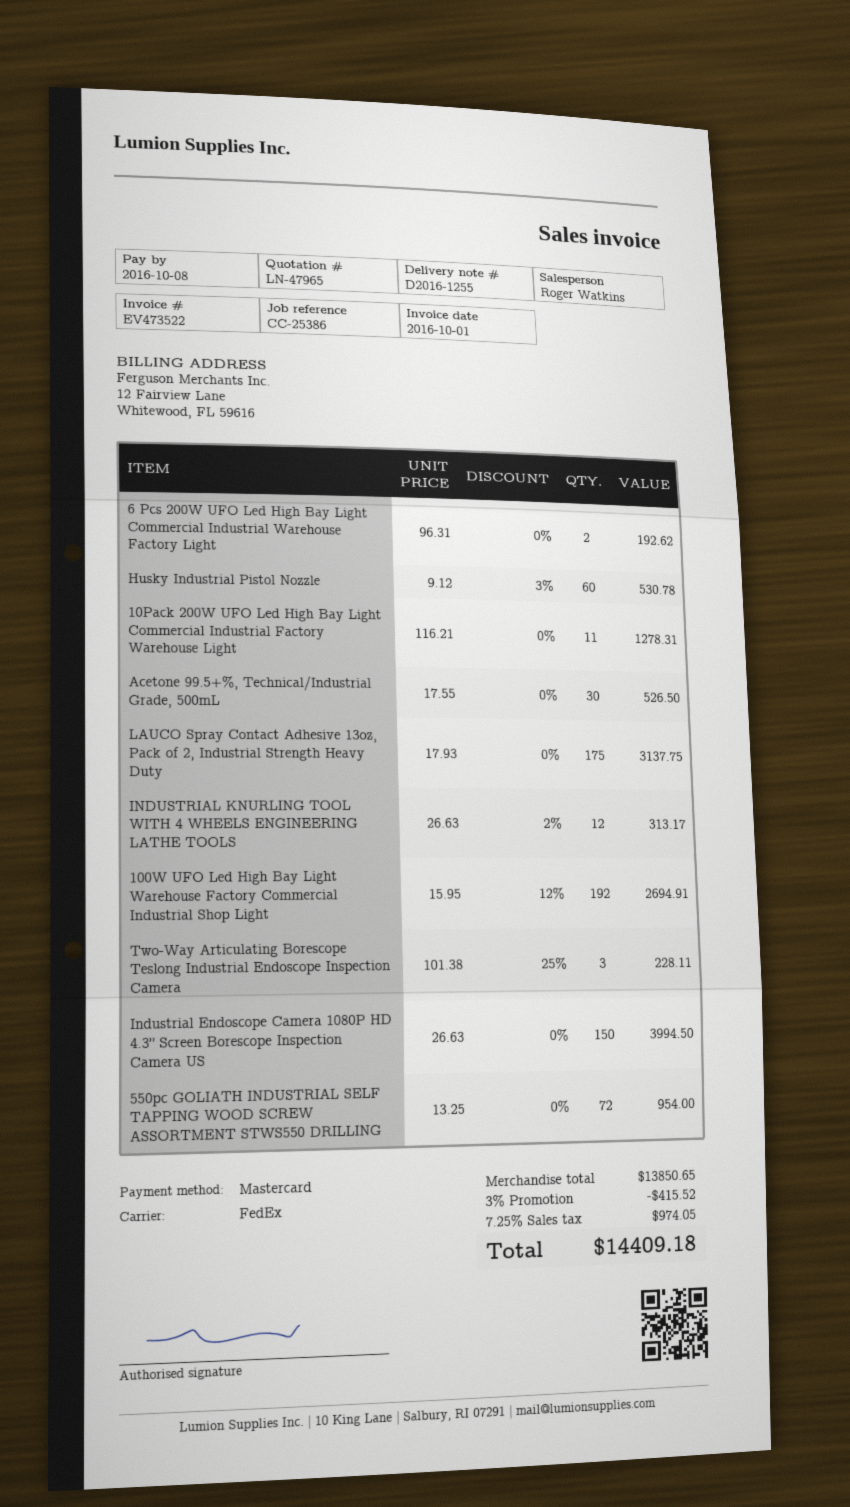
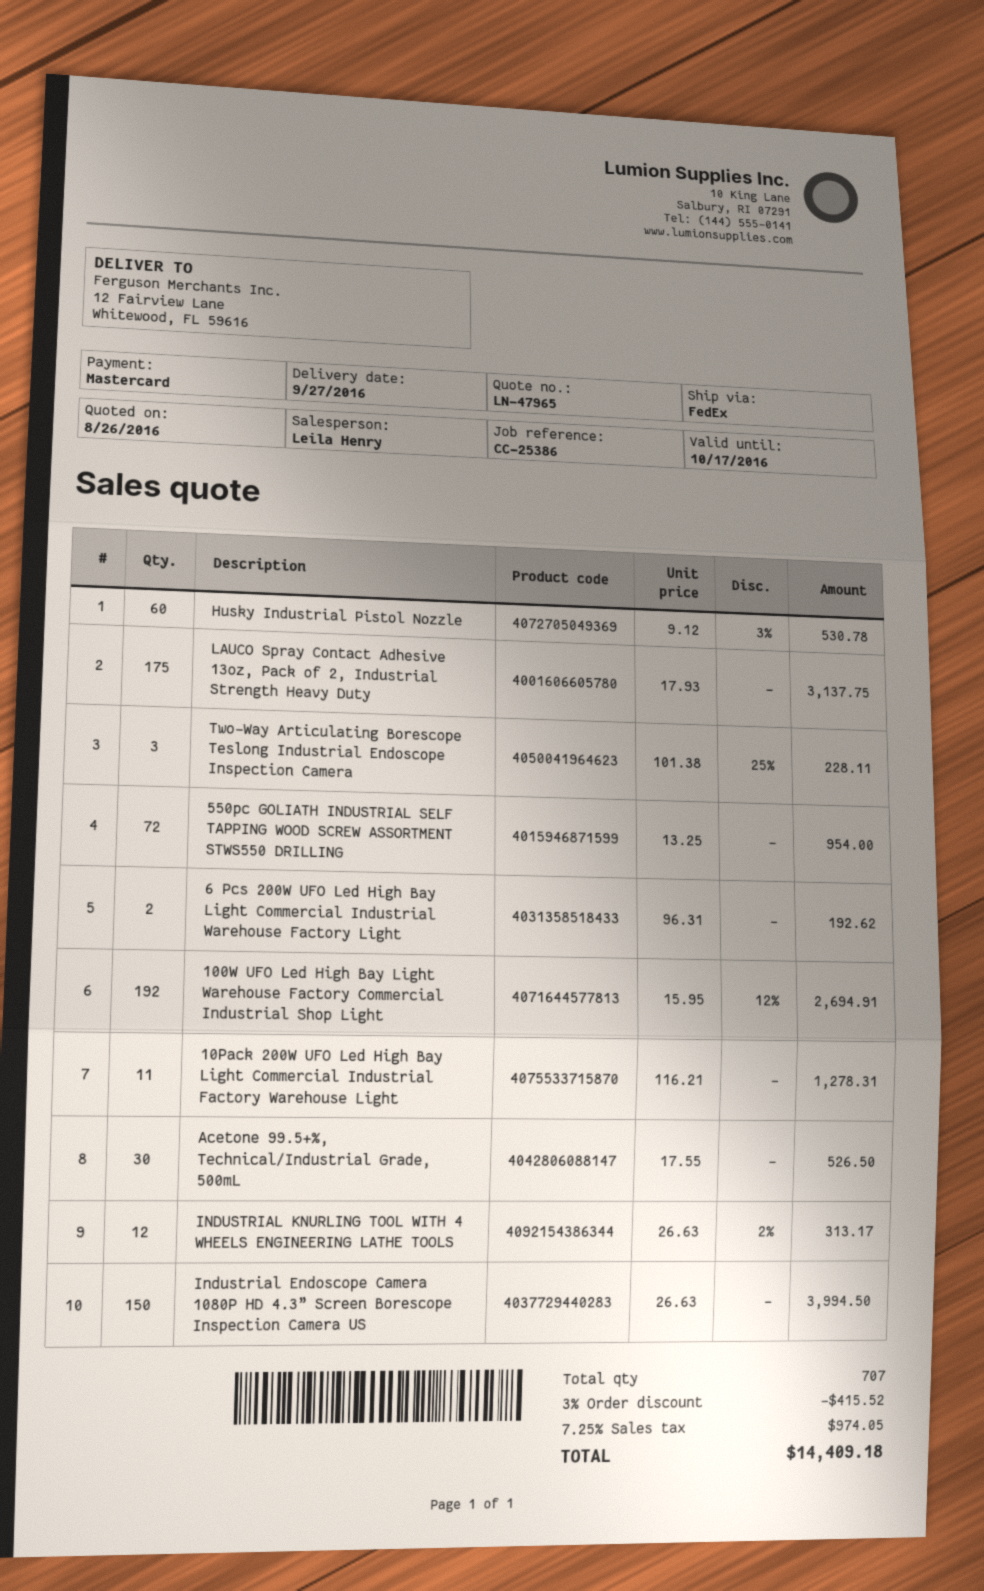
sales rep: Roger Watkins -> Leila Henry

